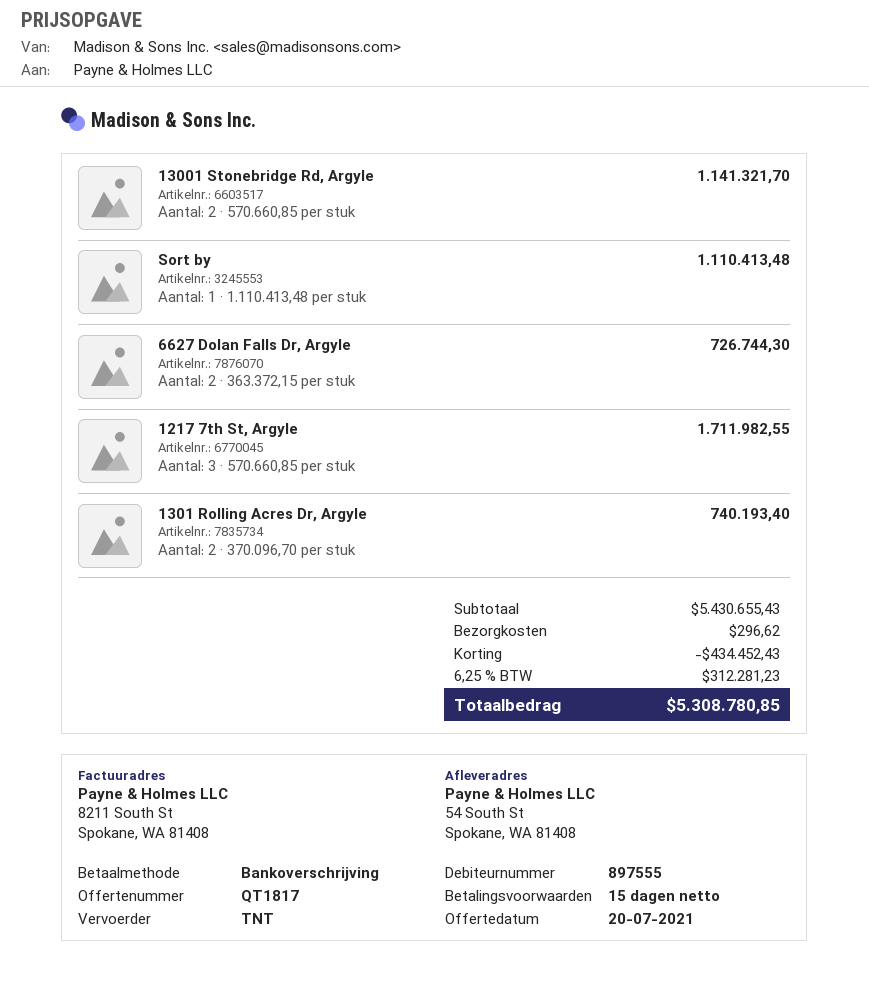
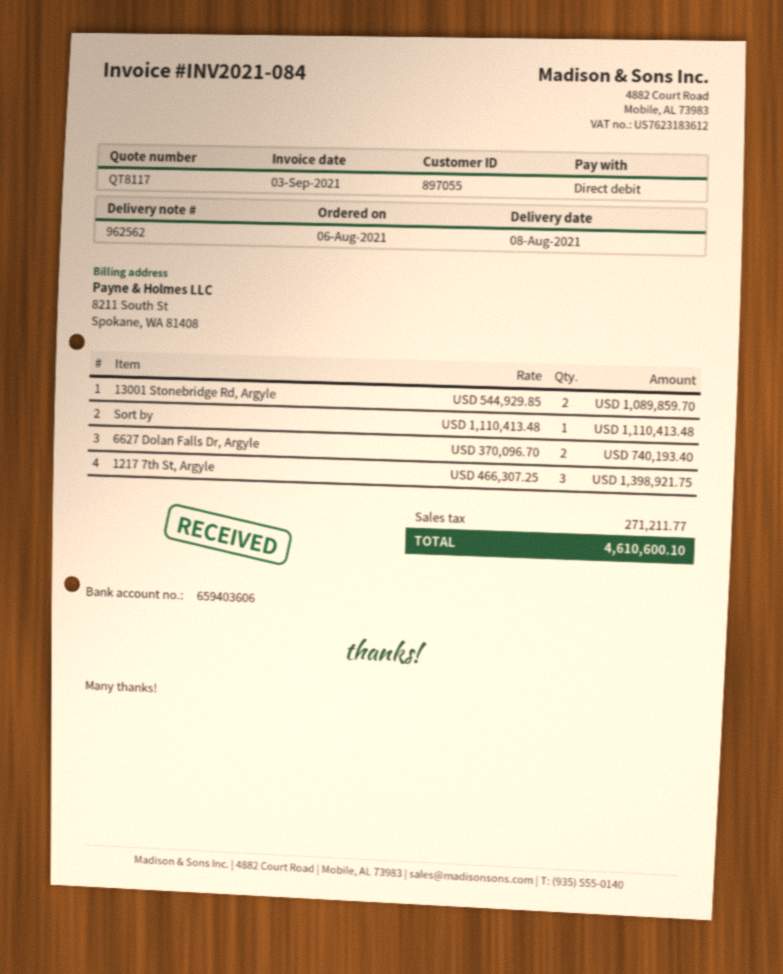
quote number: QT1817 -> QT8117
customer number: 897555 -> 897055
payment method: bank transfer -> direct debit
13001 Stonebridge Rd, Argyle: 2 x 570660.85 = 1141321.70 -> 2 x 544929.85 = 1089859.70
6627 Dolan Falls Dr, Argyle: 2 x 363372.15 = 726744.30 -> 2 x 370096.70 = 740193.40
1217 7th St, Argyle: 3 x 570660.85 = 1711982.55 -> 3 x 466307.25 = 1398921.75
1301 Rolling Acres Dr, Argyle: 2 x 370096.70 = 740193.40 -> none
discount: 434452.43 -> none
shipping: 296.62 -> none
tax: 312281.23 -> 271211.77
total: 5308780.85 -> 4610600.10

